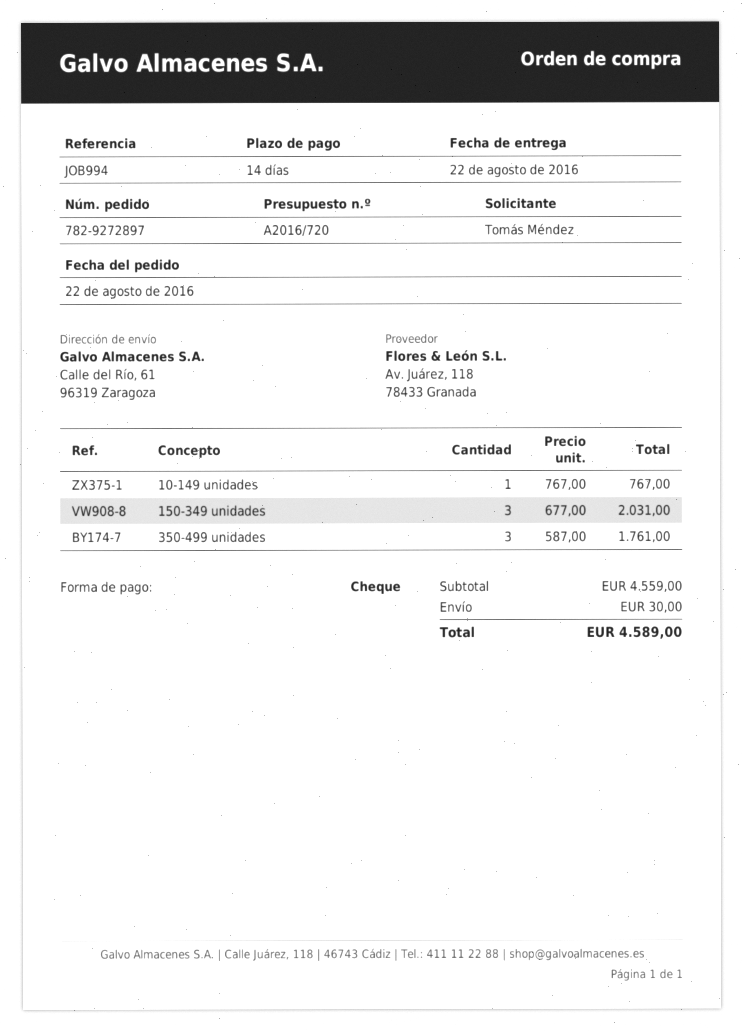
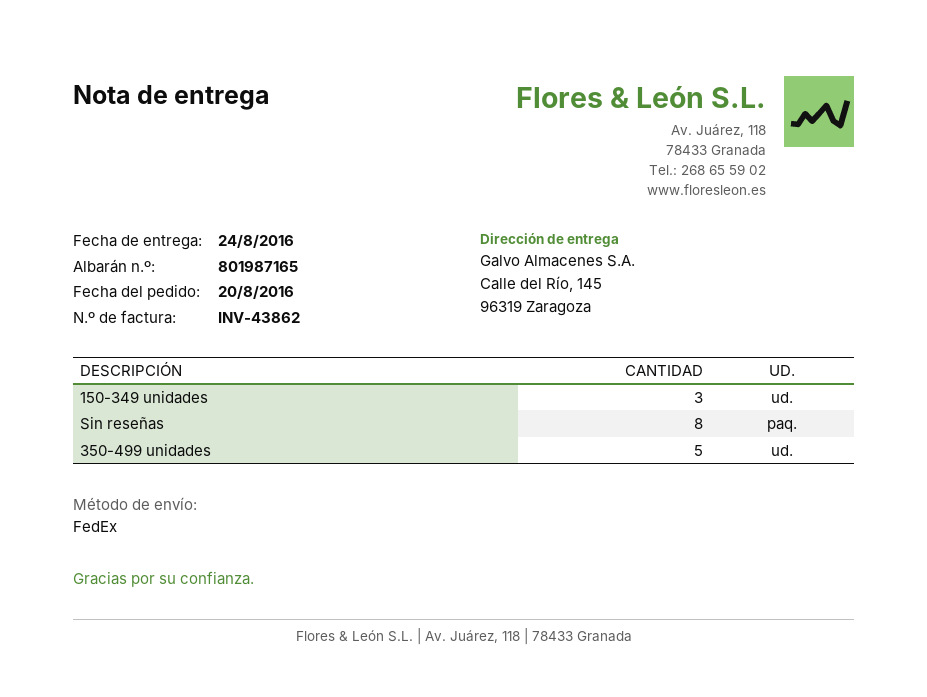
order date: 2016-08-22 -> 2016-08-20
delivery date: 2016-08-22 -> 2016-08-24
ship to: Calle del Río, 61, 96319 Zaragoza -> Calle del Río, 145, 96319 Zaragoza
10-149 unidades: 1 -> none
350-499 unidades: 3 -> 5
Sin reseñas: none -> 8

